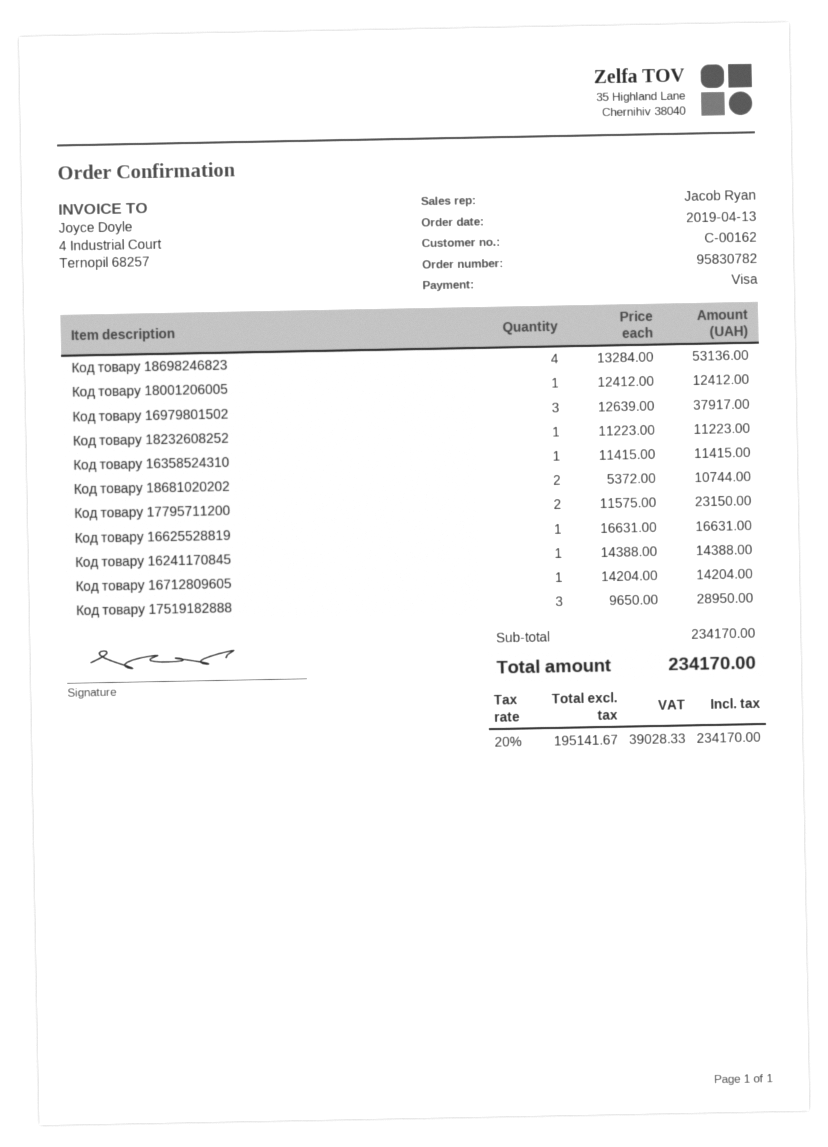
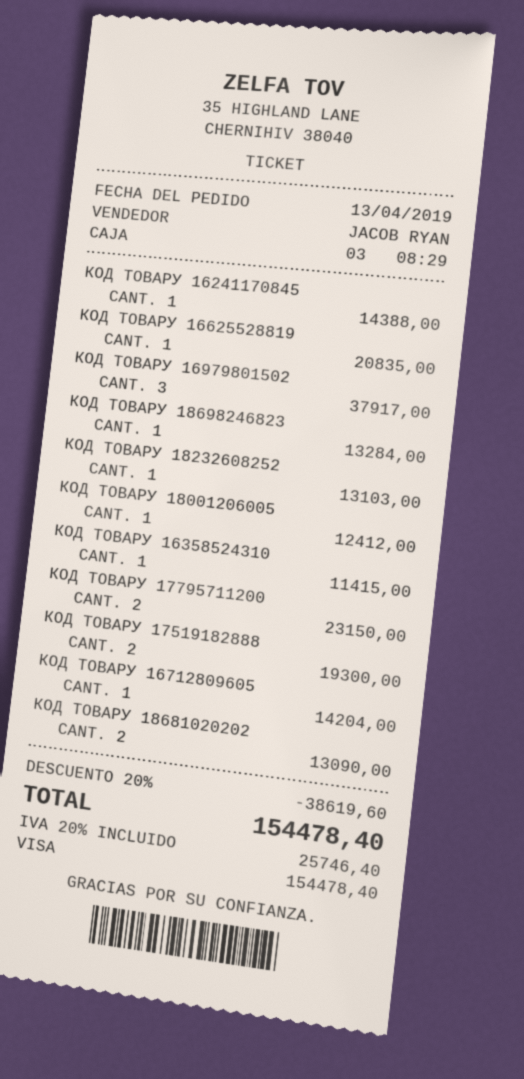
Код товару 18698246823: 4 for 53136.00 -> 1 for 13284.00
Код товару 18232608252: 1 for 11223.00 -> 1 for 13103.00
Код товару 18681020202: 2 for 10744.00 -> 2 for 13090.00
Код товару 16625528819: 1 for 16631.00 -> 1 for 20835.00
Код товару 17519182888: 3 for 28950.00 -> 2 for 19300.00
discount: none -> 20% = 38619.60
tax: 20% = 39028.33 -> 20% = 25746.40
total: 234170.00 -> 154478.40

